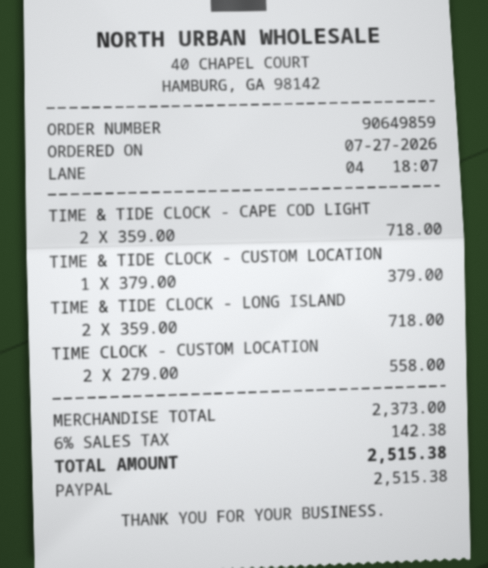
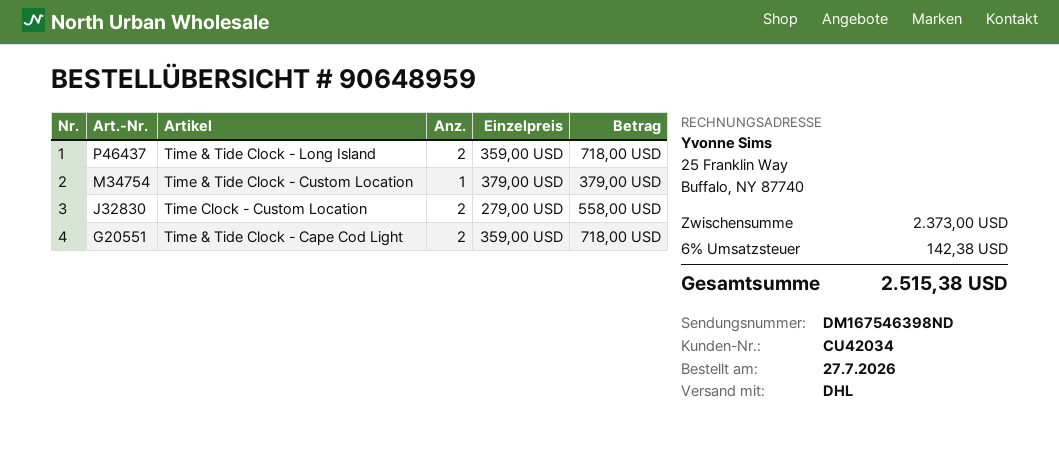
order number: 90649859 -> 90648959

